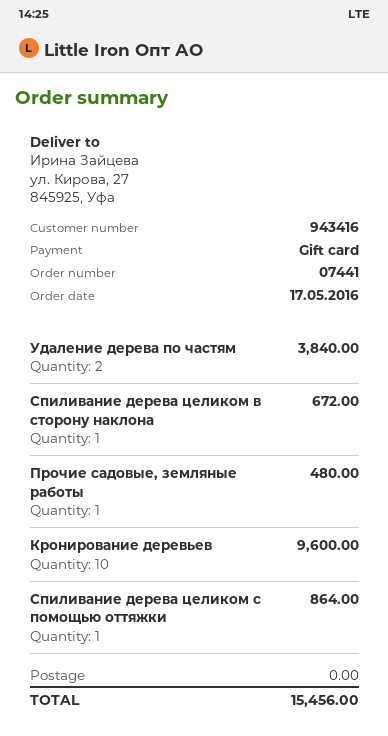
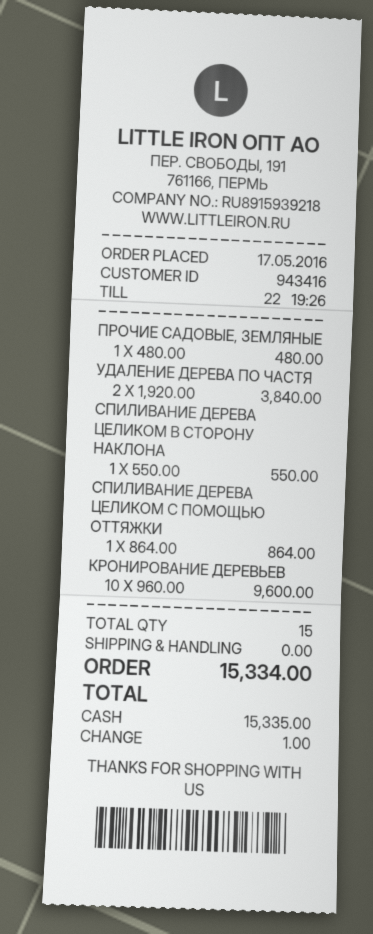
payment method: gift card -> cash
Спиливание дерева целиком в сторону наклона: 1 for 672.00 -> 1 for 550.00
total: 15456.00 -> 15334.00

